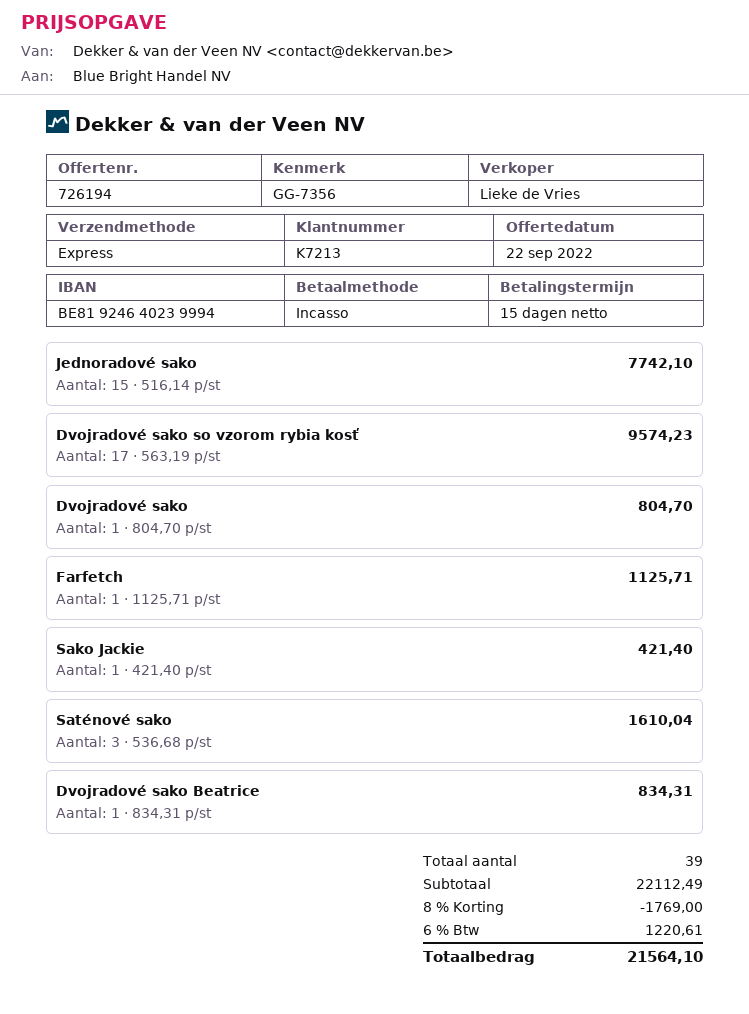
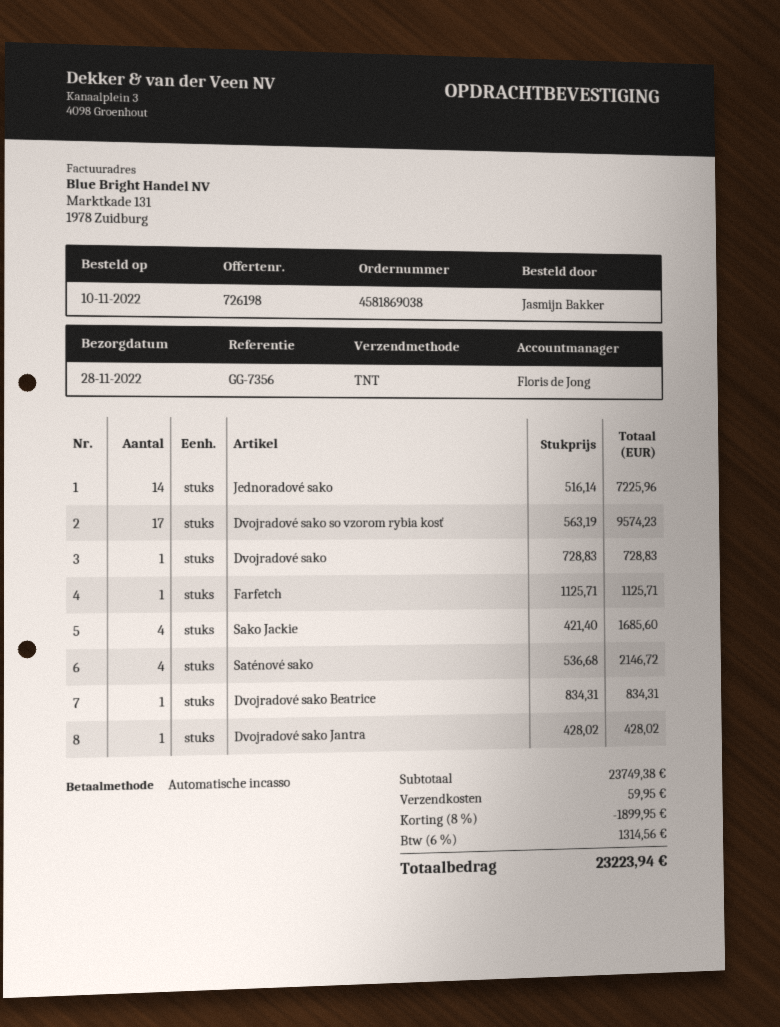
quote number: 726194 -> 726198
sales rep: Lieke de Vries -> Floris de Jong
shipping method: express -> TNT
Jednoradové sako: 15 x 516.14 = 7742.10 -> 14 x 516.14 = 7225.96
Dvojradové sako: 1 x 804.70 = 804.70 -> 1 x 728.83 = 728.83
Sako Jackie: 1 x 421.40 = 421.40 -> 4 x 421.40 = 1685.60
Saténové sako: 3 x 536.68 = 1610.04 -> 4 x 536.68 = 2146.72
Dvojradové sako Jantra: none -> 1 x 428.02 = 428.02
subtotal: 22112.49 -> 23749.38
discount: 8% = 1769.00 -> 8% = 1899.95
shipping: none -> 59.95
tax: 6% = 1220.61 -> 6% = 1314.56
total: 21564.10 -> 23223.94

